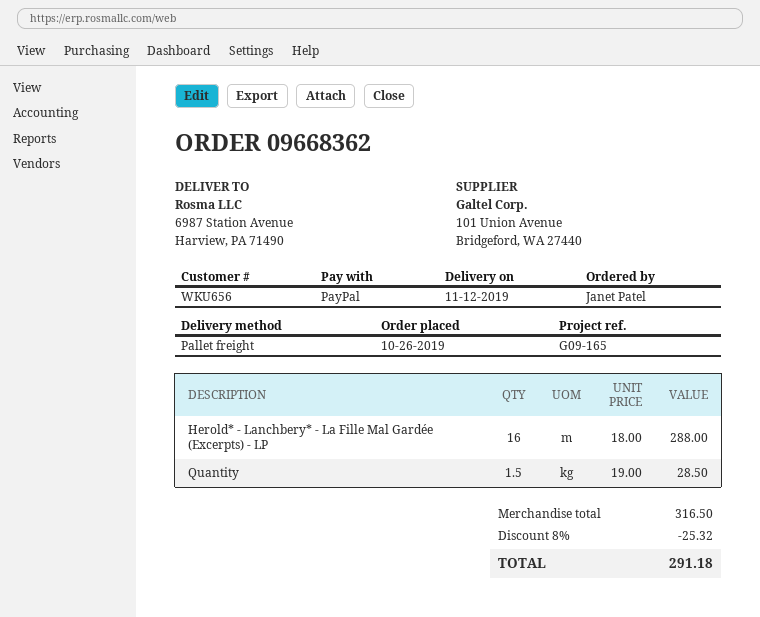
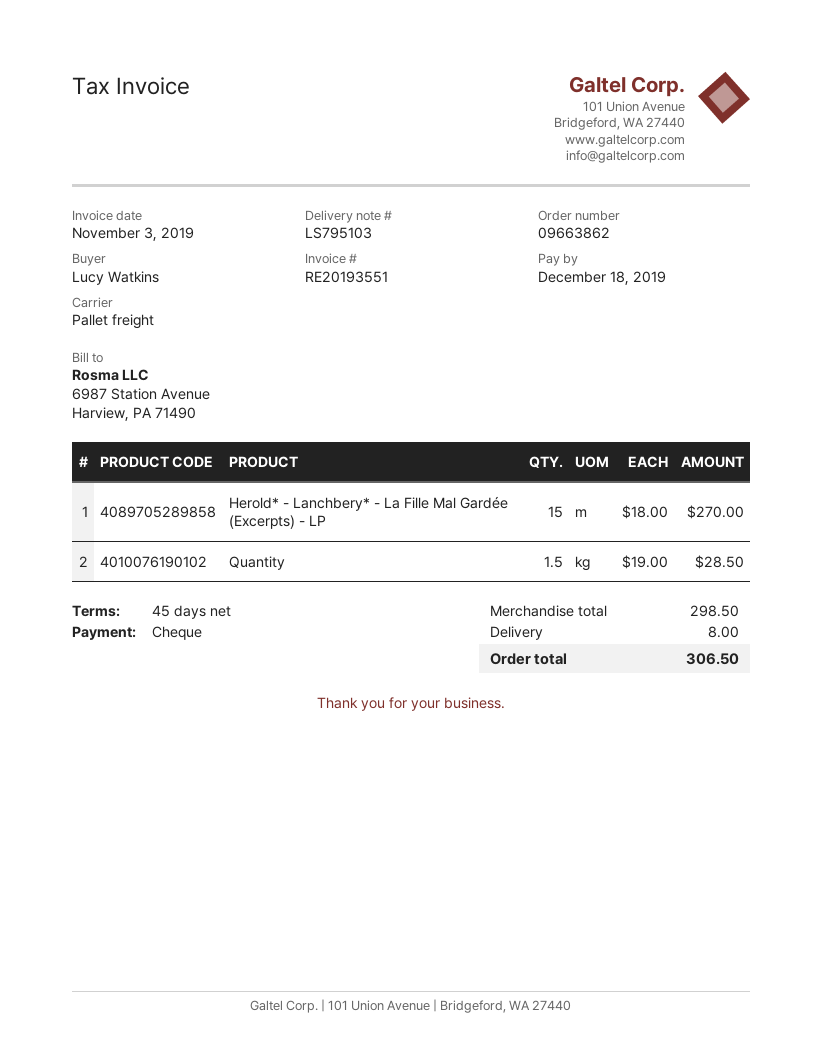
order number: 09668362 -> 09663862
ordered by: Janet Patel -> Lucy Watkins
payment method: PayPal -> cheque
Herold* - Lanchbery* - La Fille Mal Gardée (Excerpts) - LP: 16 x 18.00 = 288.00 -> 15 x 18.00 = 270.00
subtotal: 316.50 -> 298.50
discount: 8% = 25.32 -> none
shipping: none -> 8.00
total: 291.18 -> 306.50

